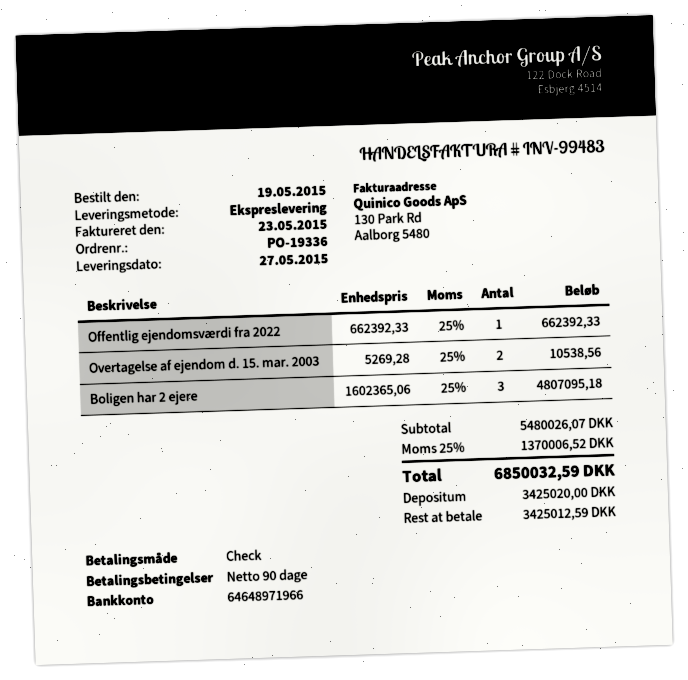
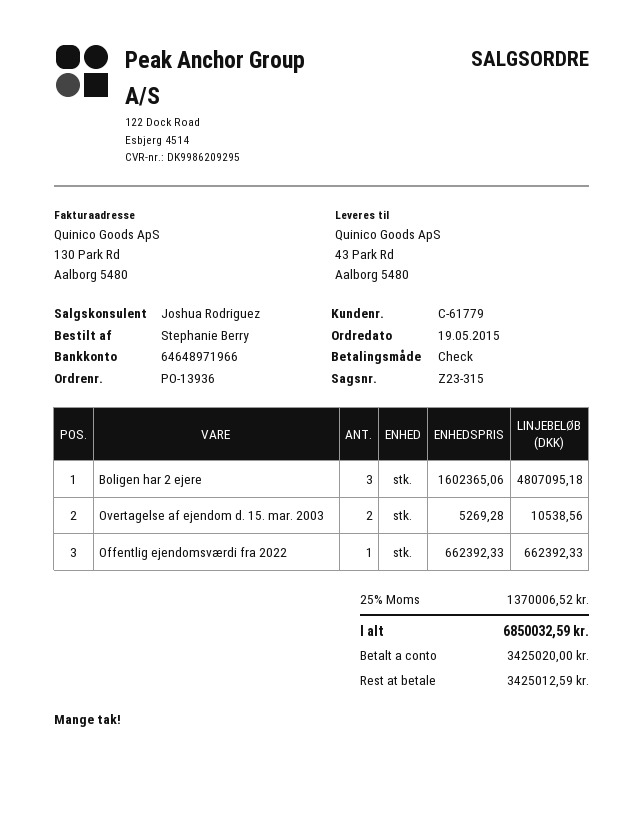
order number: PO-19336 -> PO-13936

